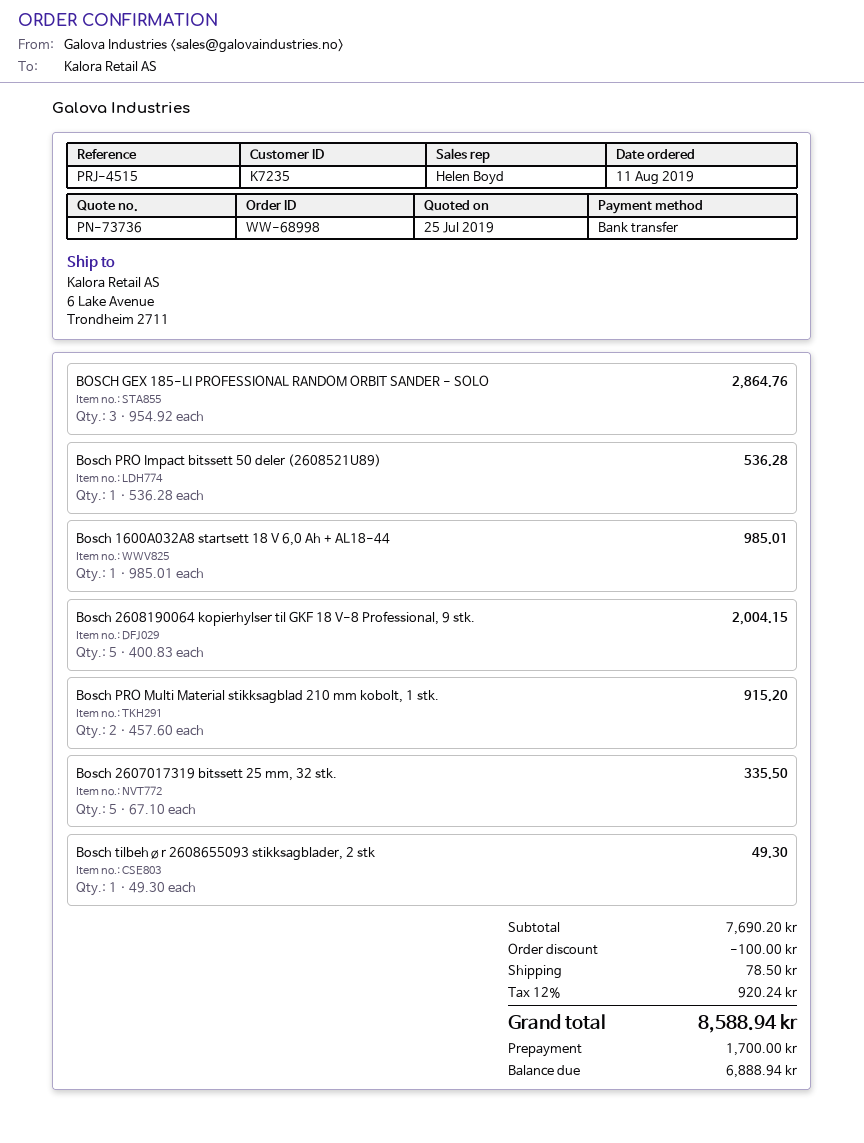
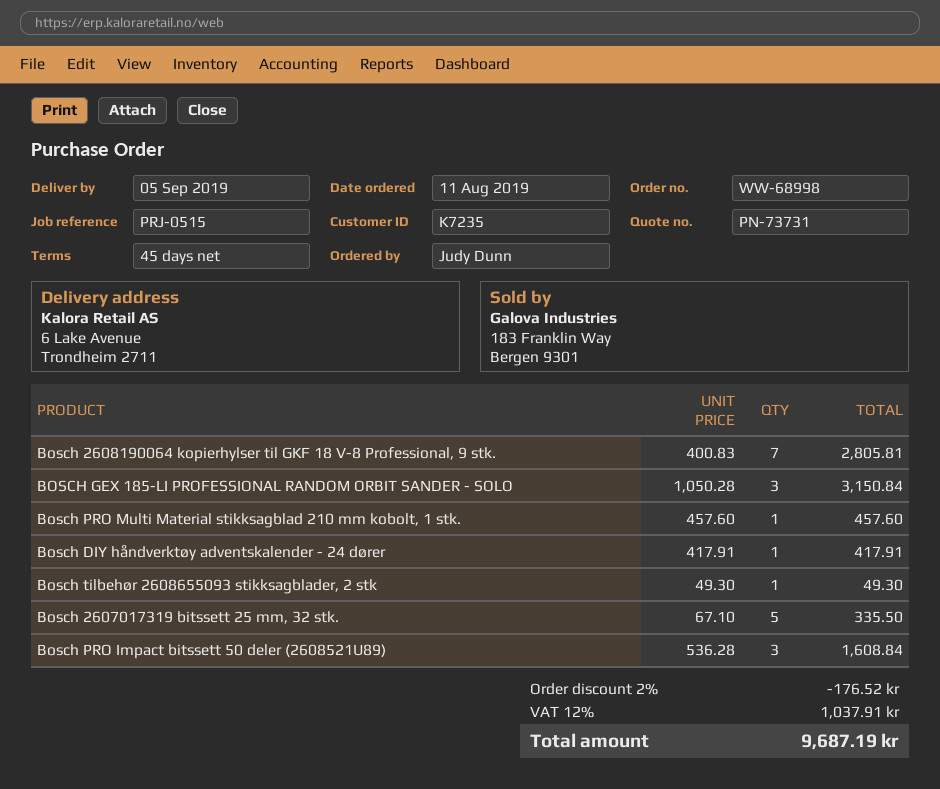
quote number: PN-73736 -> PN-73731
reference: PRJ-4515 -> PRJ-0515
BOSCH GEX 185-LI PROFESSIONAL RANDOM ORBIT SANDER - SOLO: 3 x 954.92 = 2864.76 -> 3 x 1050.28 = 3150.84
Bosch PRO Impact bitssett 50 deler (2608521U89): 1 x 536.28 = 536.28 -> 3 x 536.28 = 1608.84
Bosch 1600A032A8 startsett 18 V 6,0 Ah + AL18-44: 1 x 985.01 = 985.01 -> none
Bosch 2608190064 kopierhylser til GKF 18 V-8 Professional, 9 stk.: 5 x 400.83 = 2004.15 -> 7 x 400.83 = 2805.81
Bosch PRO Multi Material stikksagblad 210 mm kobolt, 1 stk.: 2 x 457.60 = 915.20 -> 1 x 457.60 = 457.60
Bosch DIY håndverktøy adventskalender - 24 dører: none -> 1 x 417.91 = 417.91
discount: 100.00 -> 176.52
shipping: 78.50 -> none
tax: 12% = 920.24 -> 12% = 1037.91
total: 8588.94 -> 9687.19

